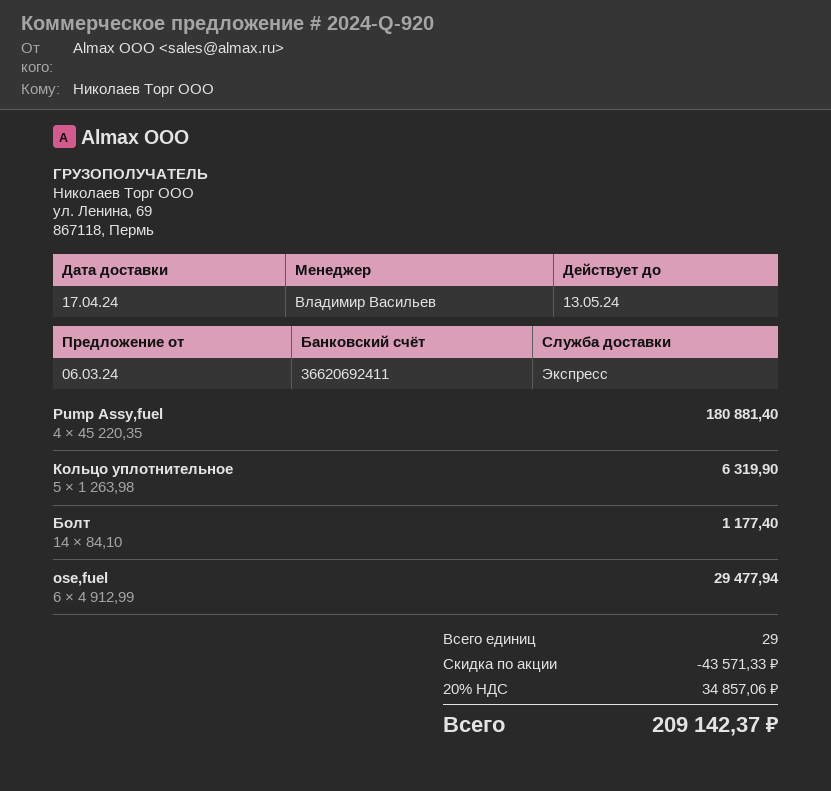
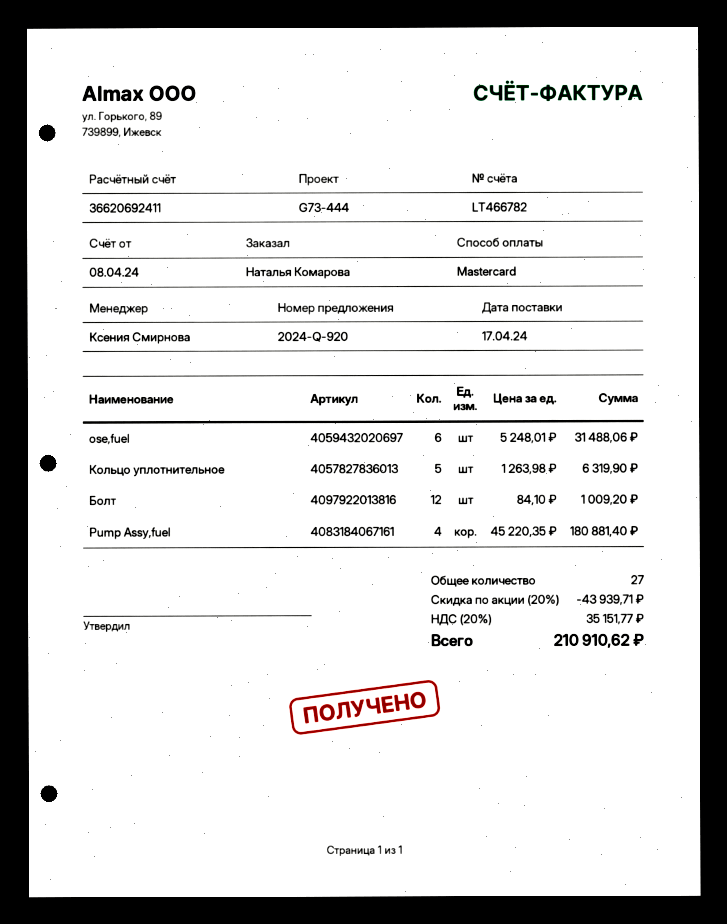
sales rep: Владимир Васильев -> Ксения Смирнова
Болт: 14 x 84.10 = 1177.40 -> 12 x 84.10 = 1009.20
ose,fuel: 6 x 4912.99 = 29477.94 -> 6 x 5248.01 = 31488.06
total quantity: 29 -> 27
discount: 43571.33 -> 43939.71
tax: 20% = 34857.06 -> 20% = 35151.77
total: 209142.37 -> 210910.62

